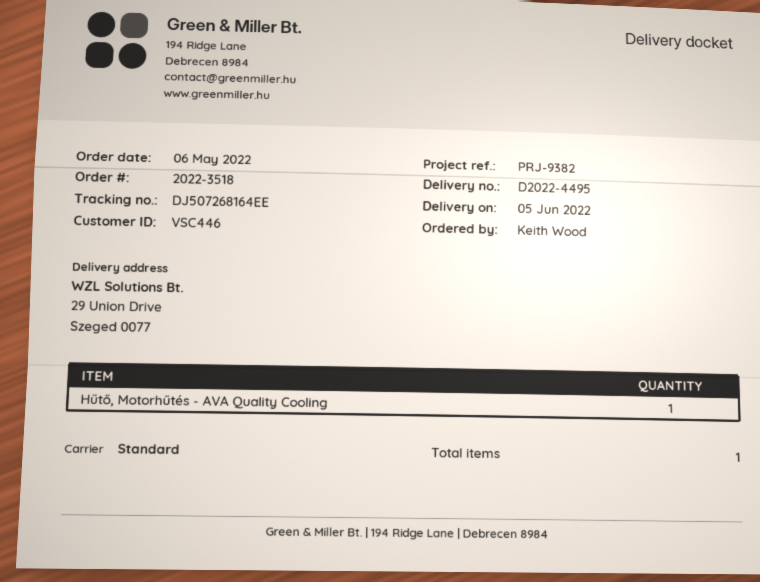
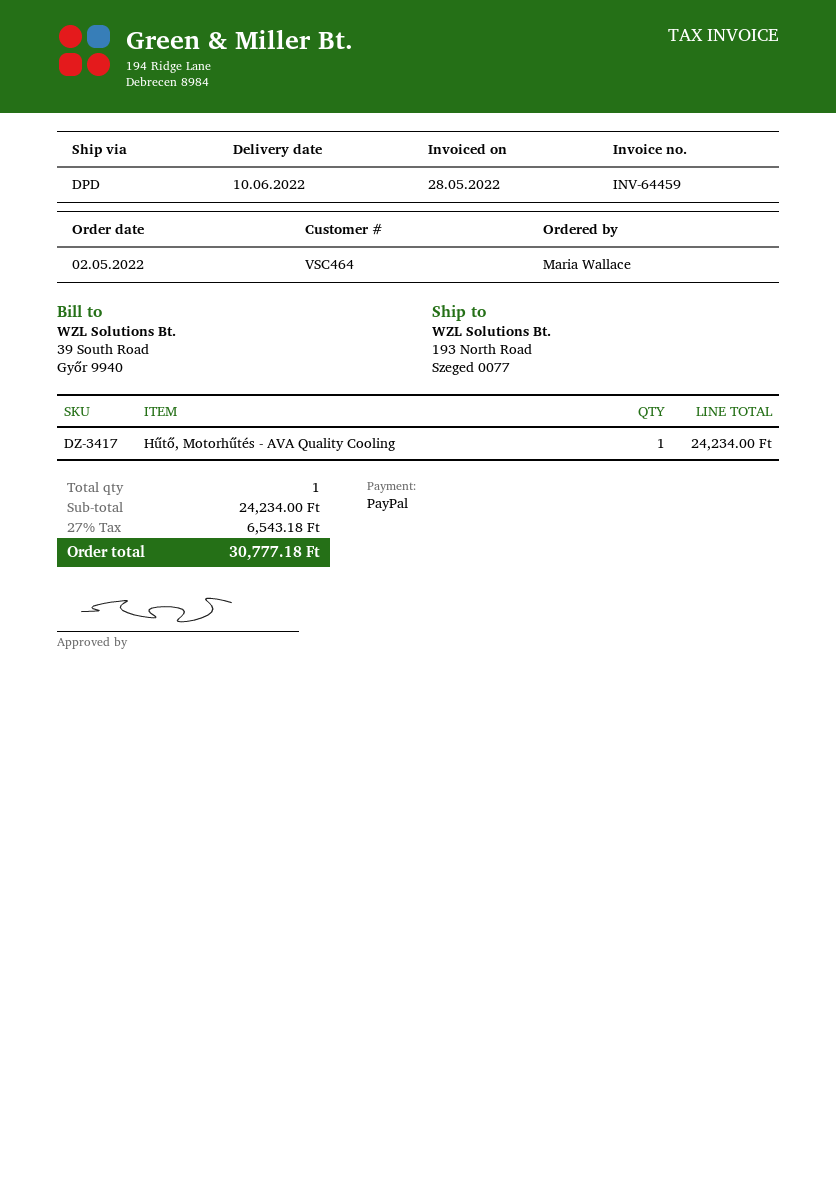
order date: 2022-05-06 -> 2022-05-02
delivery date: 2022-06-05 -> 2022-06-10
customer number: VSC446 -> VSC464
ordered by: Keith Wood -> Maria Wallace
shipping method: standard -> DPD
ship to: 29 Union Drive, Szeged 0077 -> 193 North Road, Szeged 0077

